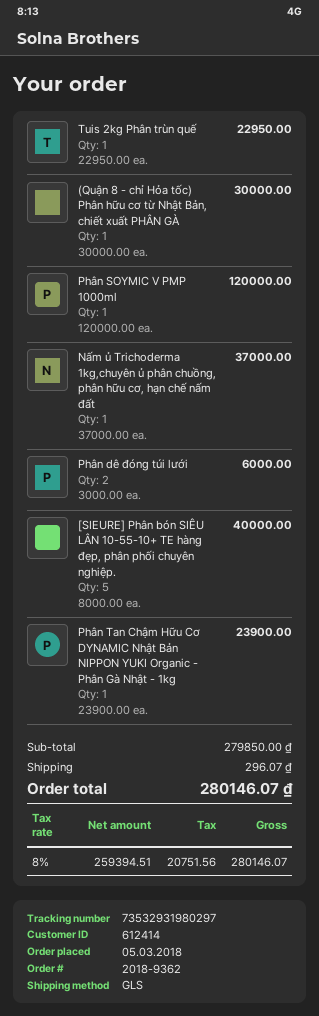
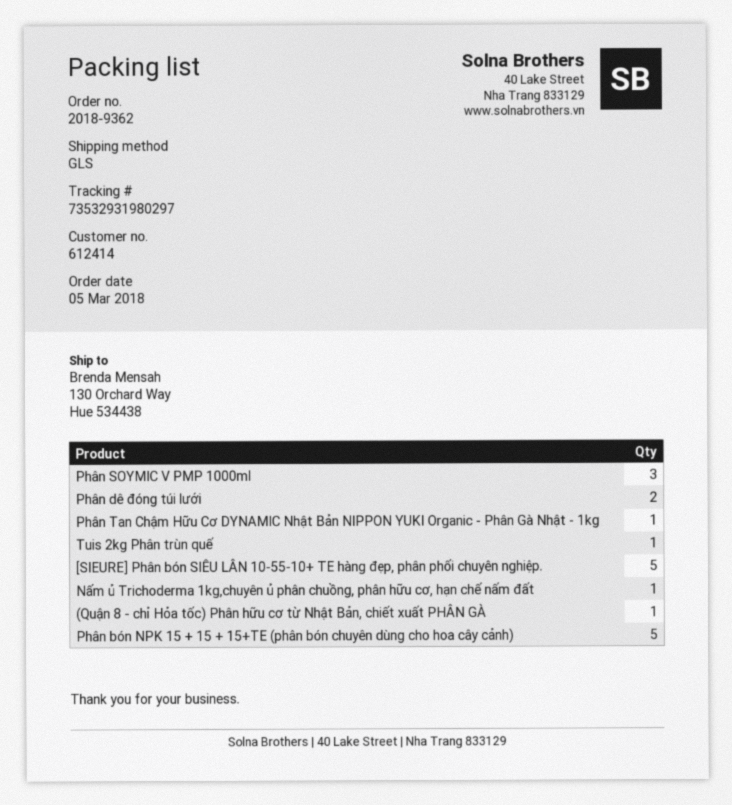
Phân SOYMIC V PMP 1000ml: 1 -> 3
Phân bón NPK 15 + 15 + 15+TE (phân bón chuyên dùng cho hoa cây cảnh): none -> 5

